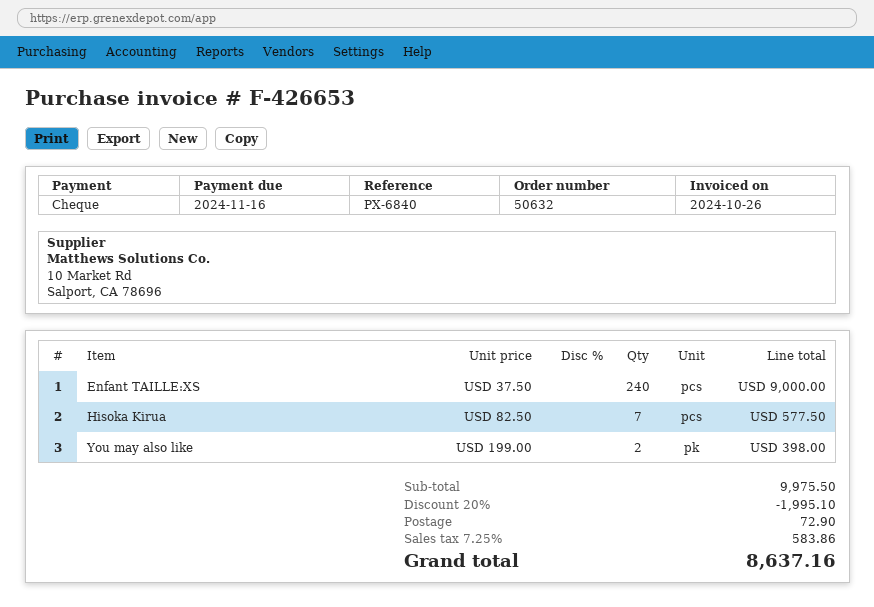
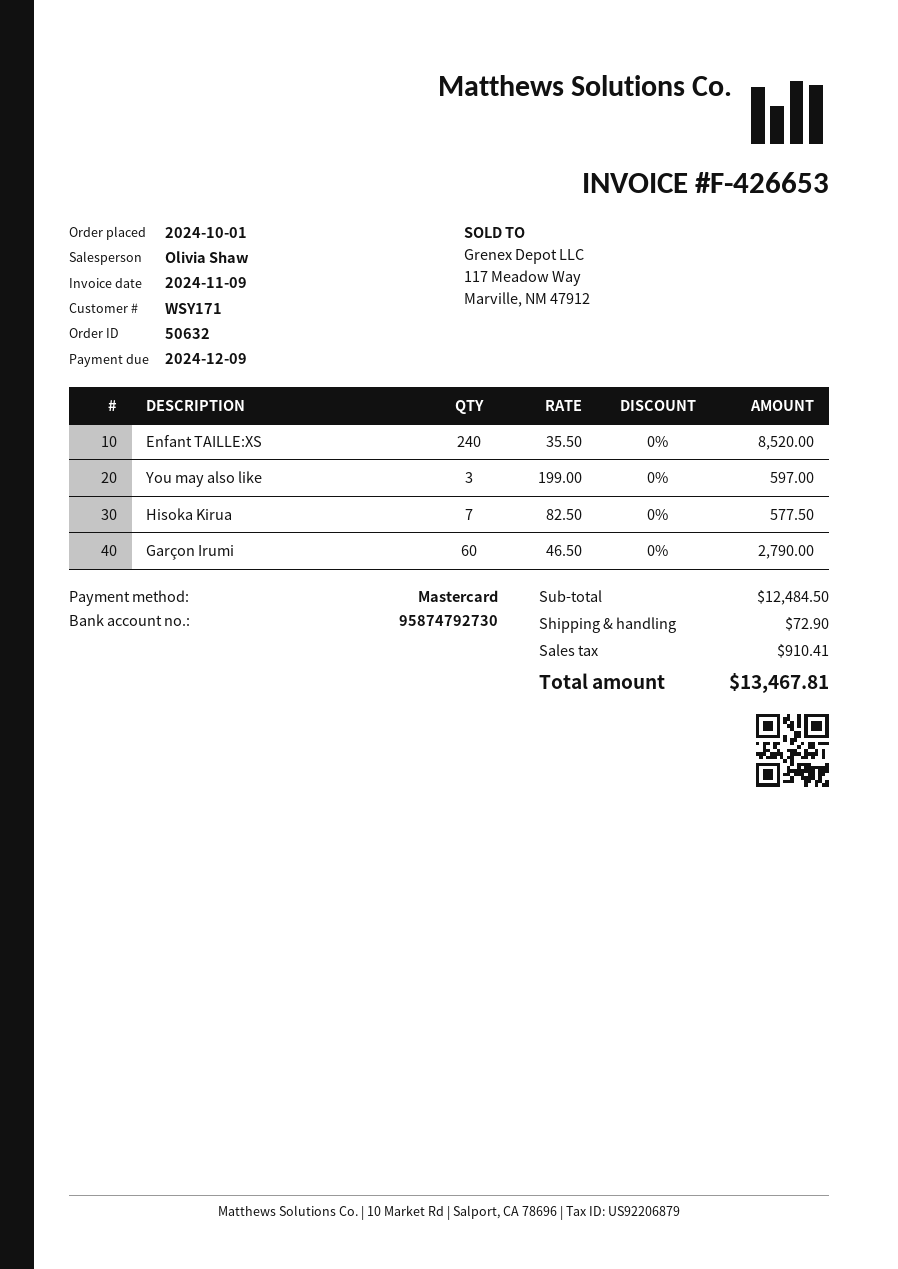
invoice date: 2024-10-26 -> 2024-11-09
due date: 2024-11-16 -> 2024-12-09
payment method: cheque -> Mastercard
Enfant TAILLE:XS: 240 x 37.50 = 9000.00 -> 240 x 35.50 = 8520.00
You may also like: 2 x 199.00 = 398.00 -> 3 x 199.00 = 597.00
Garçon Irumi: none -> 60 x 46.50 = 2790.00
subtotal: 9975.50 -> 12484.50
discount: 20% = 1995.10 -> none
tax: 583.86 -> 910.41
total: 8637.16 -> 13467.81

